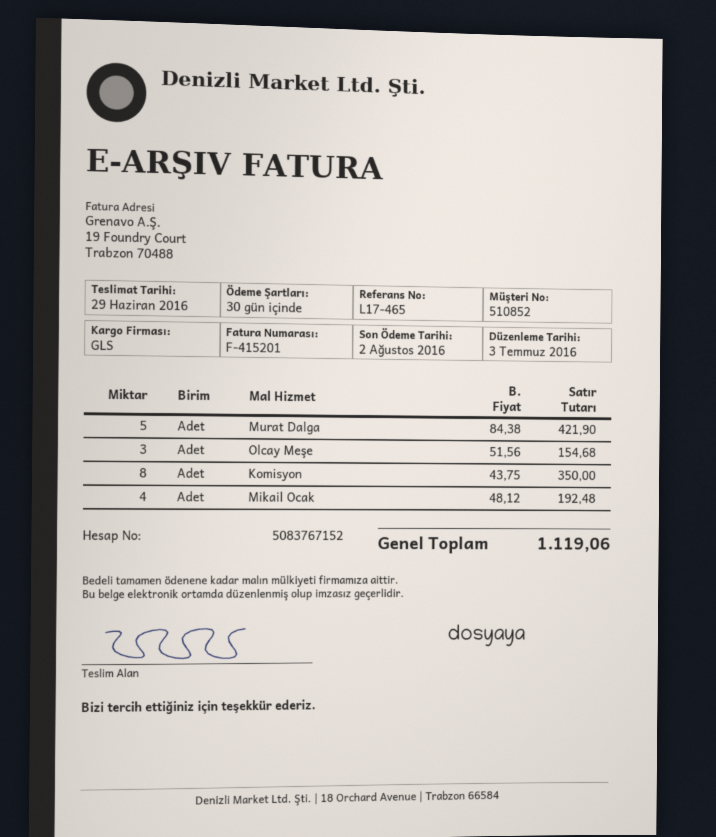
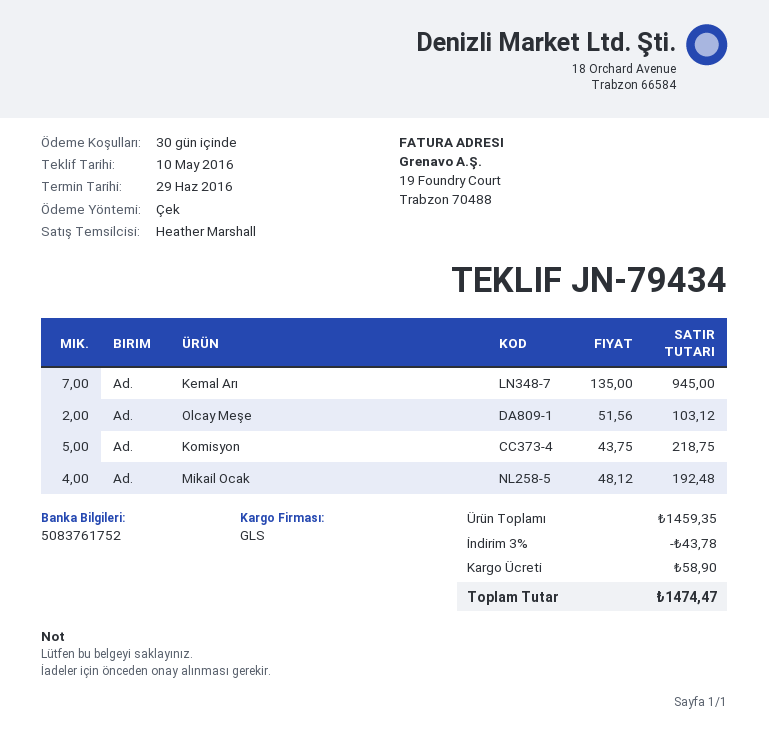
bank account: 5083767152 -> 5083761752
Murat Dalga: 5 x 84.38 = 421.90 -> none
Olcay Meşe: 3 x 51.56 = 154.68 -> 2 x 51.56 = 103.12
Komisyon: 8 x 43.75 = 350.00 -> 5 x 43.75 = 218.75
Kemal Arı: none -> 7 x 135.00 = 945.00
discount: none -> 3% = 43.78
shipping: none -> 58.90
total: 1119.06 -> 1474.47

